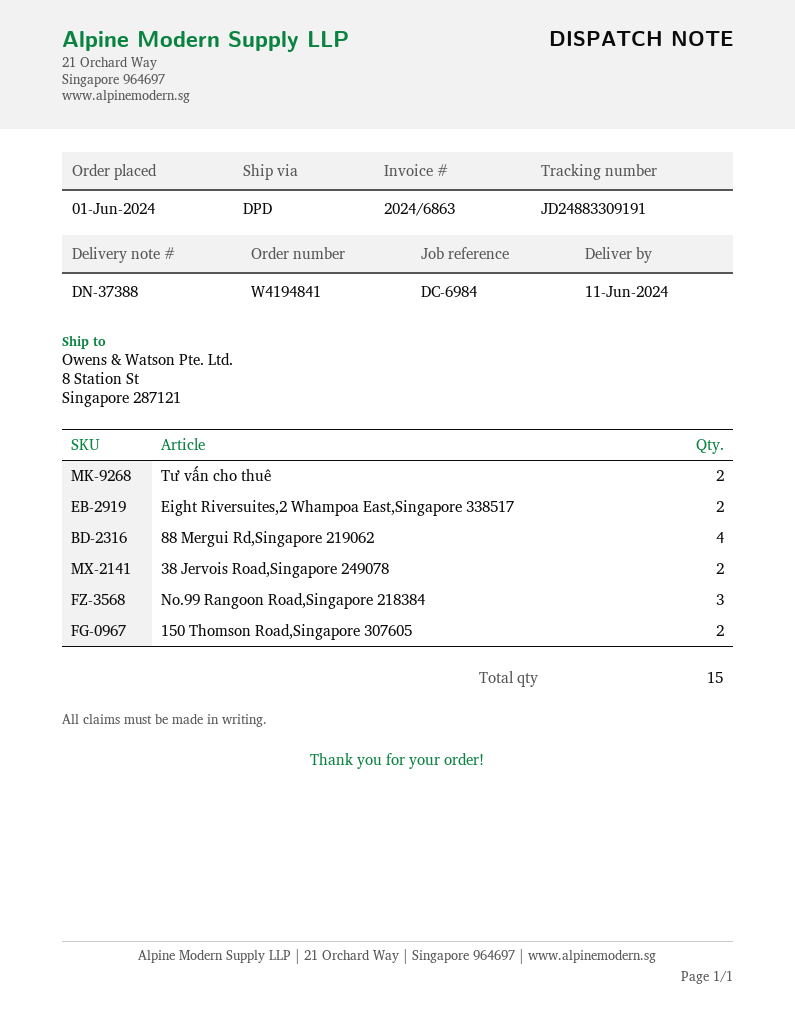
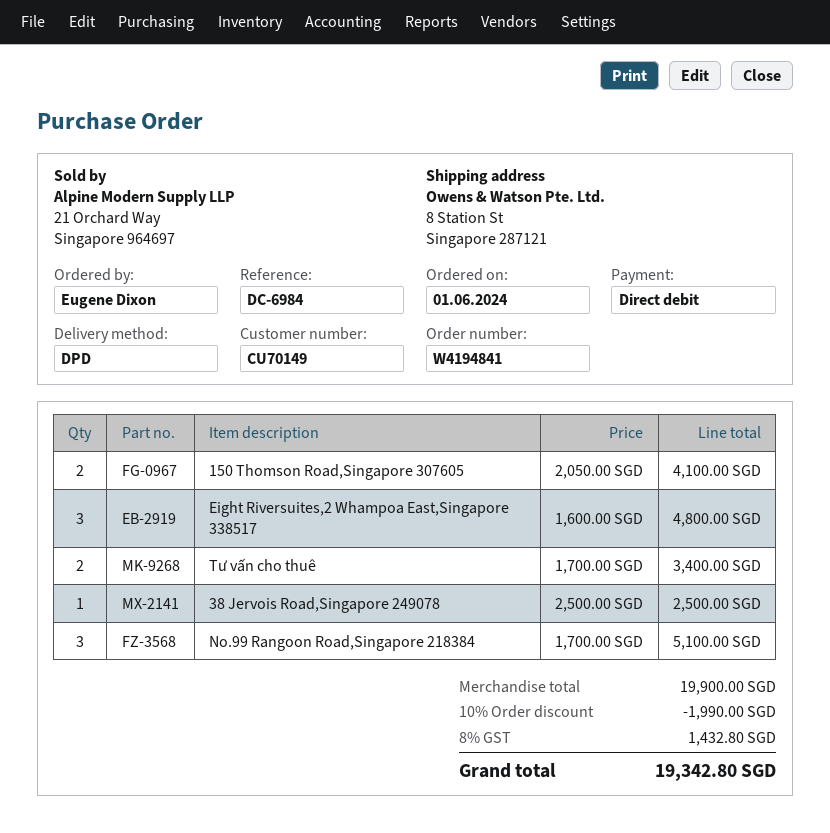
Eight Riversuites,2 Whampoa East,Singapore 338517: 2 -> 3
88 Mergui Rd,Singapore 219062: 4 -> none
38 Jervois Road,Singapore 249078: 2 -> 1

